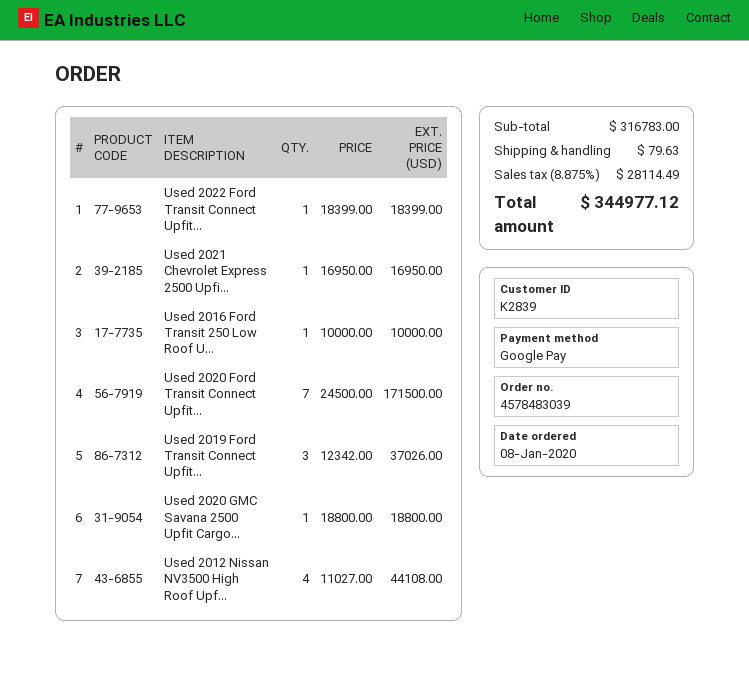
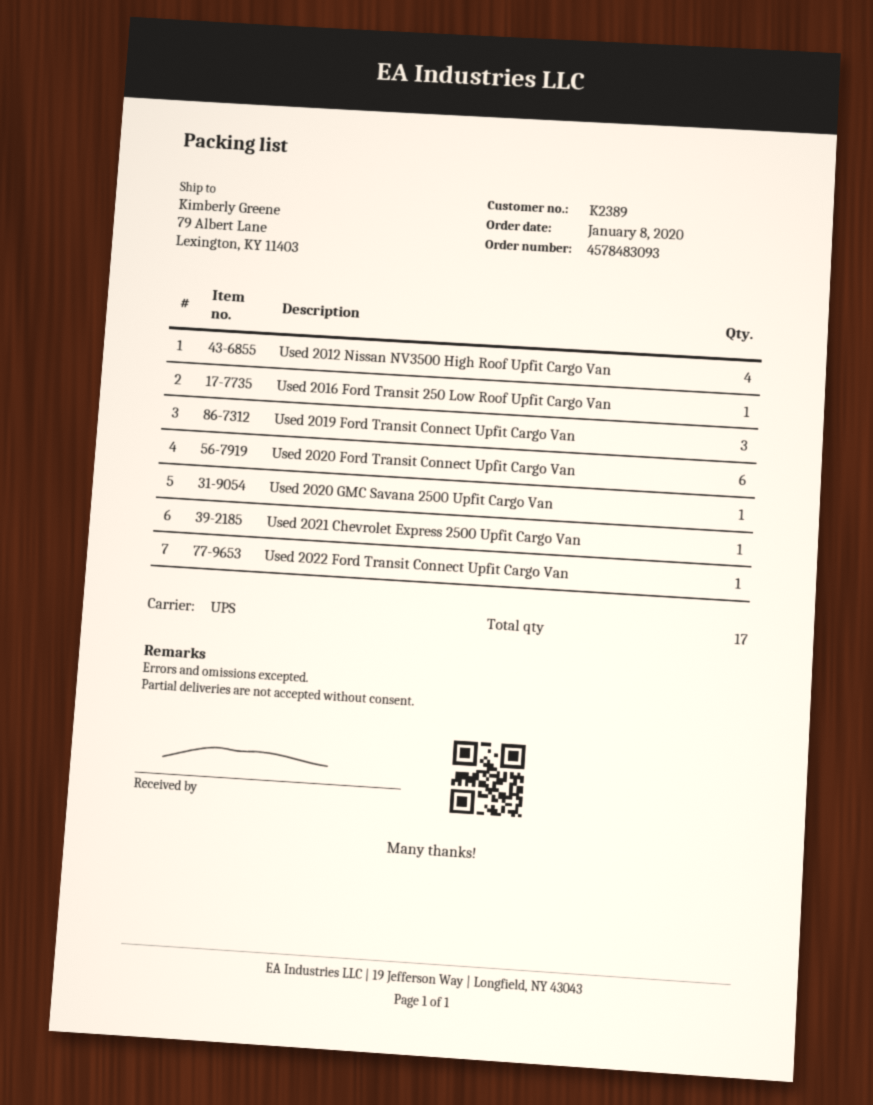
order number: 4578483039 -> 4578483093
customer number: K2839 -> K2389
Used 2020 Ford Transit Connect Upfit...: 7 -> 6

